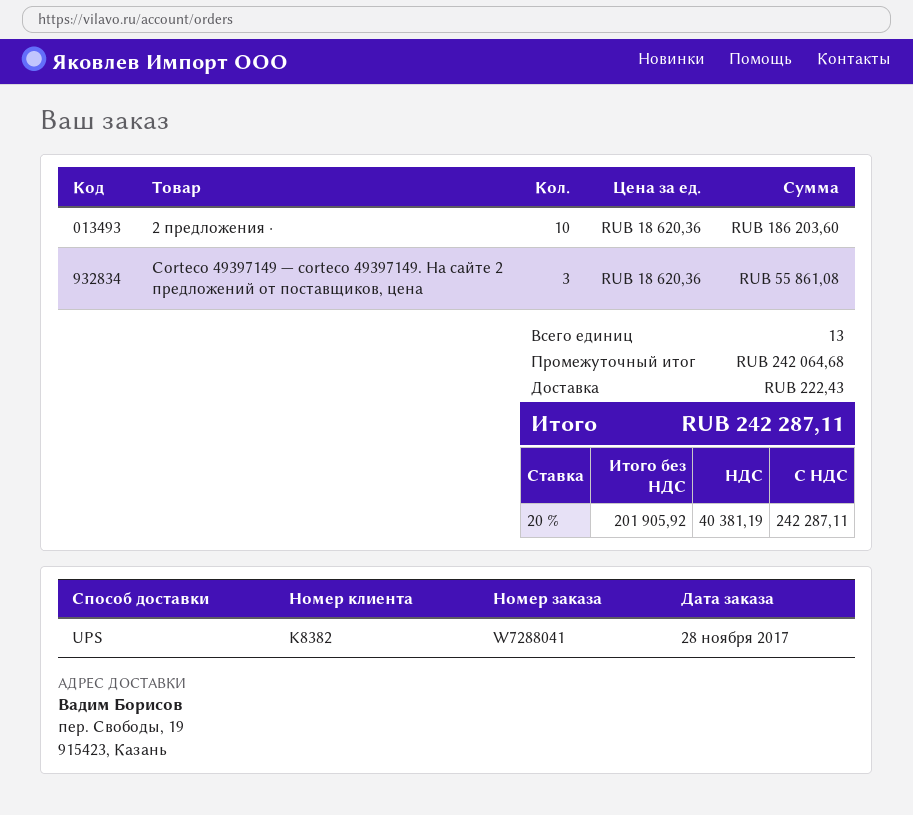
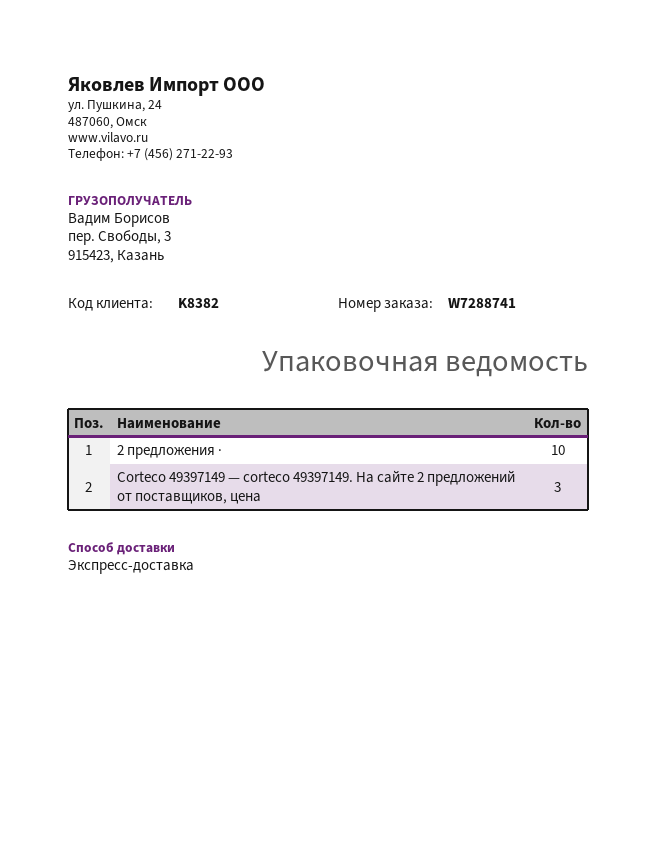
order number: W7288041 -> W7288741
shipping method: UPS -> express
ship to: пер. Свободы, 19, 915423, Казань -> пер. Свободы, 3, 915423, Казань

